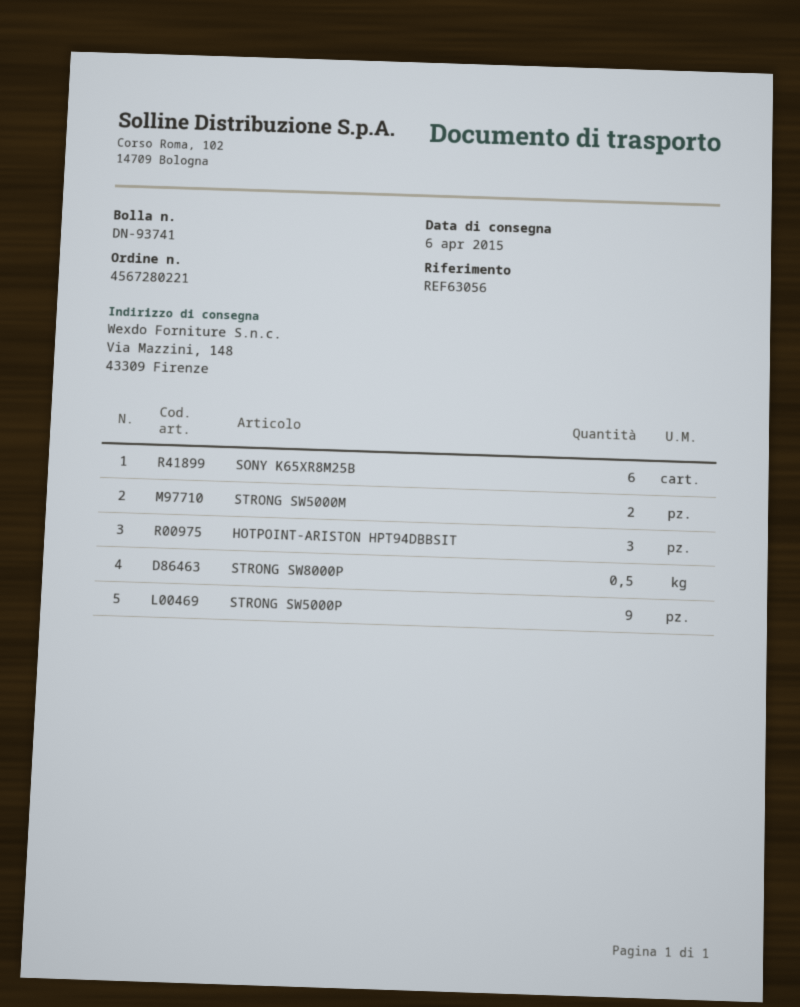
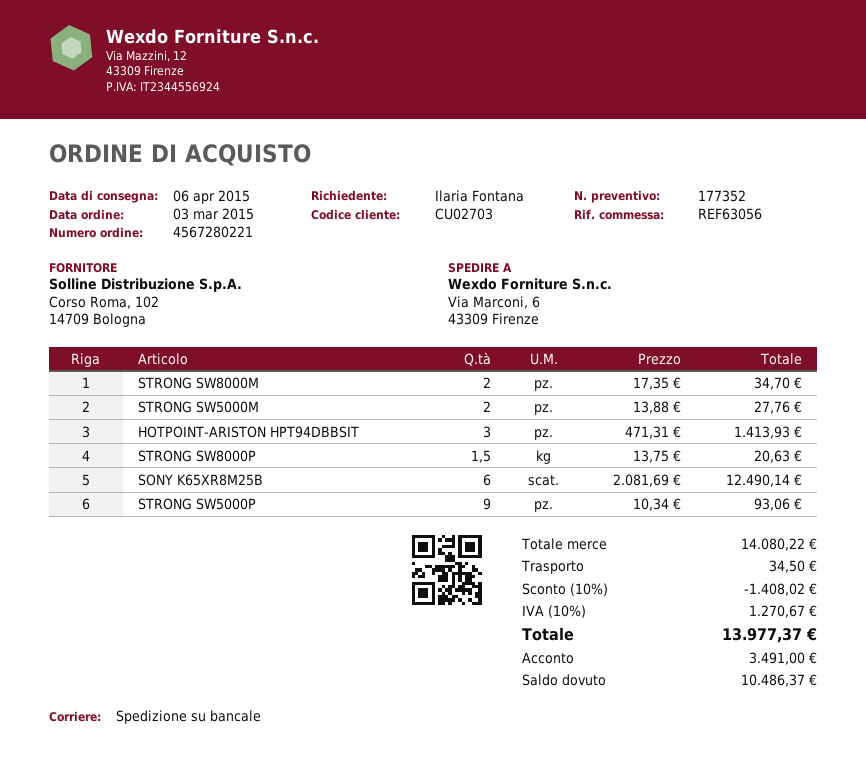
ship to: Via Mazzini, 148, 43309 Firenze -> Via Marconi, 6, 43309 Firenze
STRONG SW8000P: 0.5 -> 1.5
STRONG SW8000M: none -> 2

